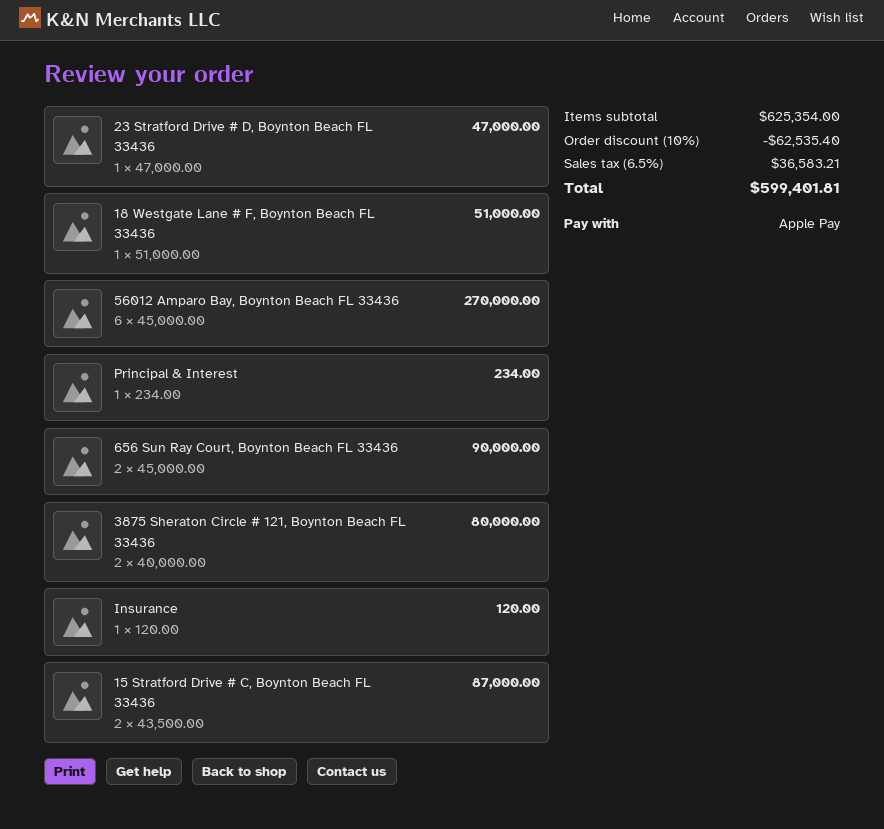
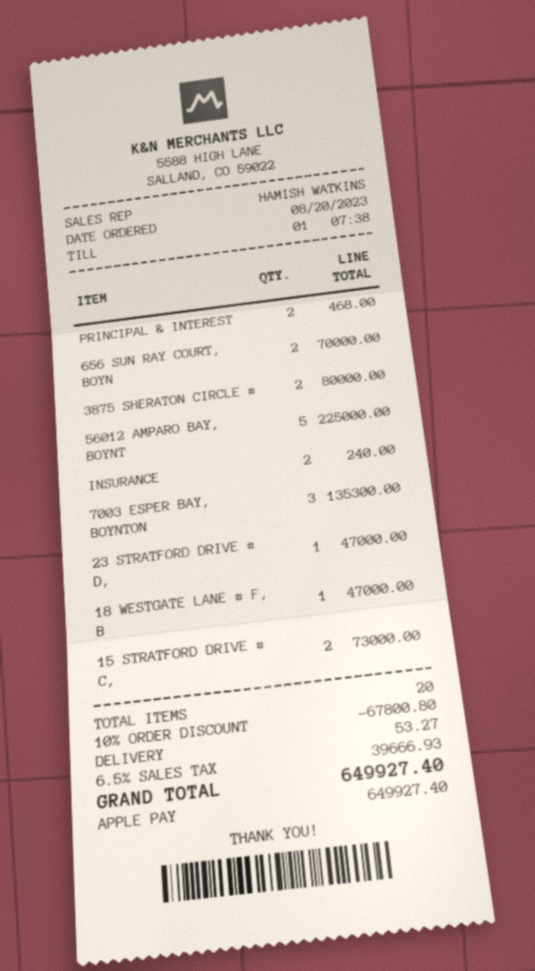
18 Westgate Lane # F, Boynton Beach FL 33436: 1 for 51000.00 -> 1 for 47000.00
56012 Amparo Bay, Boynton Beach FL 33436: 6 for 270000.00 -> 5 for 225000.00
Principal & Interest: 1 for 234.00 -> 2 for 468.00
656 Sun Ray Court, Boynton Beach FL 33436: 2 for 90000.00 -> 2 for 70000.00
Insurance: 1 for 120.00 -> 2 for 240.00
15 Stratford Drive # C, Boynton Beach FL 33436: 2 for 87000.00 -> 2 for 73000.00
7003 ESPER BAY, BOYNTON: none -> 3 for 135300.00
discount: 10% = 62535.40 -> 10% = 67800.80
shipping: none -> 53.27
tax: 6.5% = 36583.21 -> 6.5% = 39666.93
total: 599401.81 -> 649927.40

